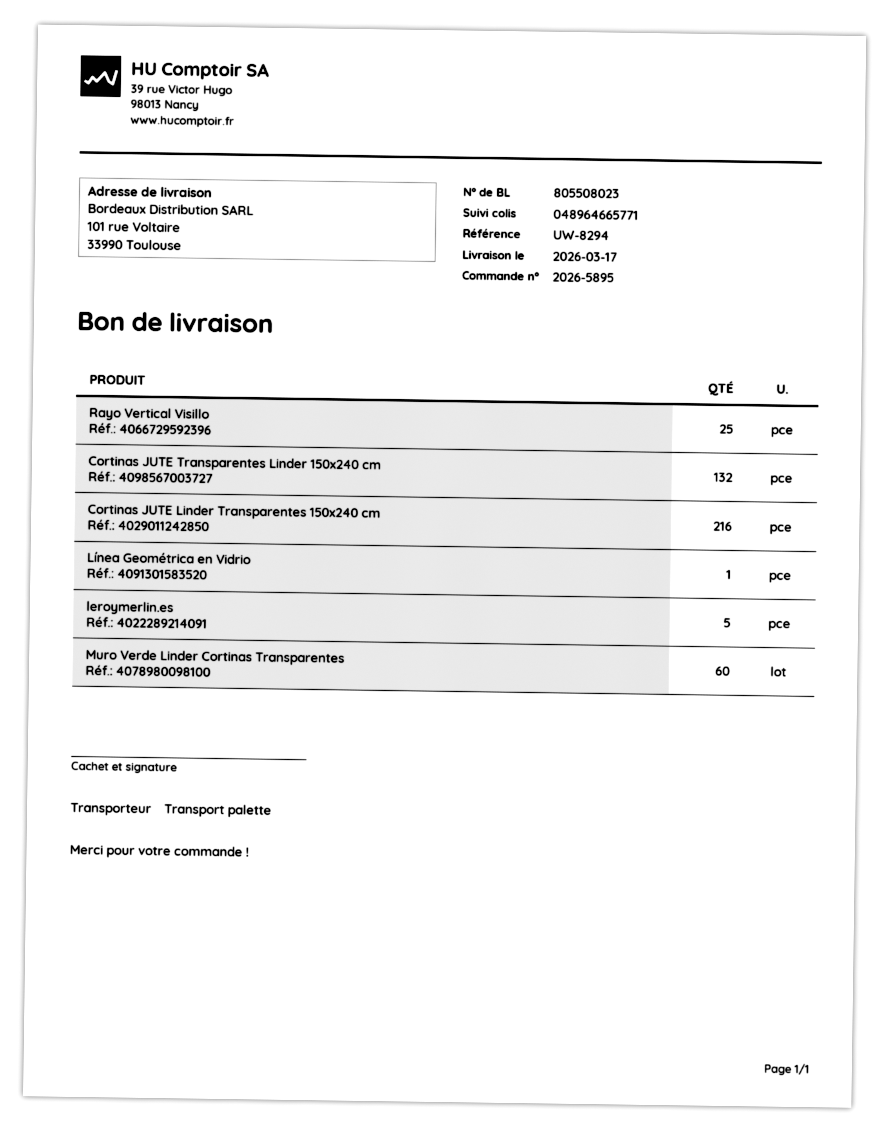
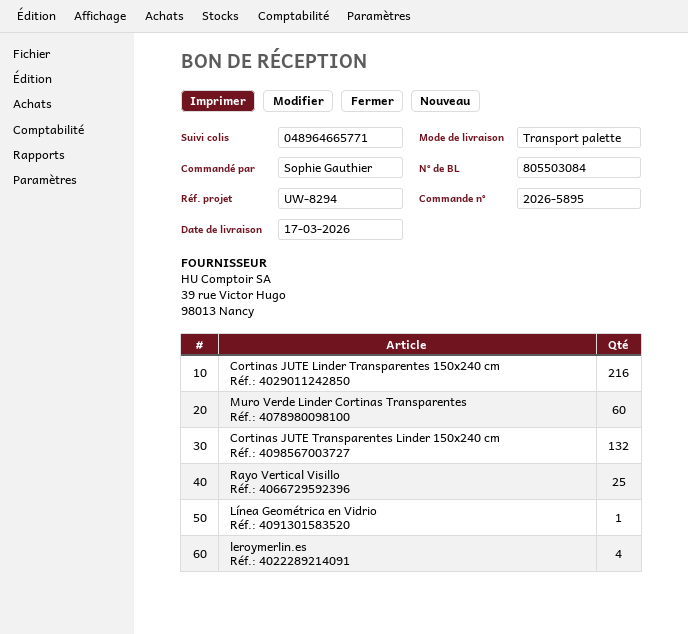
delivery note number: 805508023 -> 805503084
leroymerlin.es: 5 -> 4

